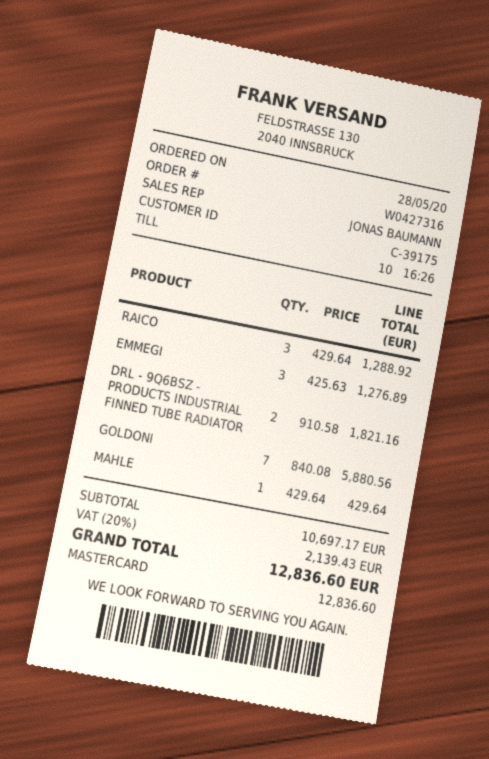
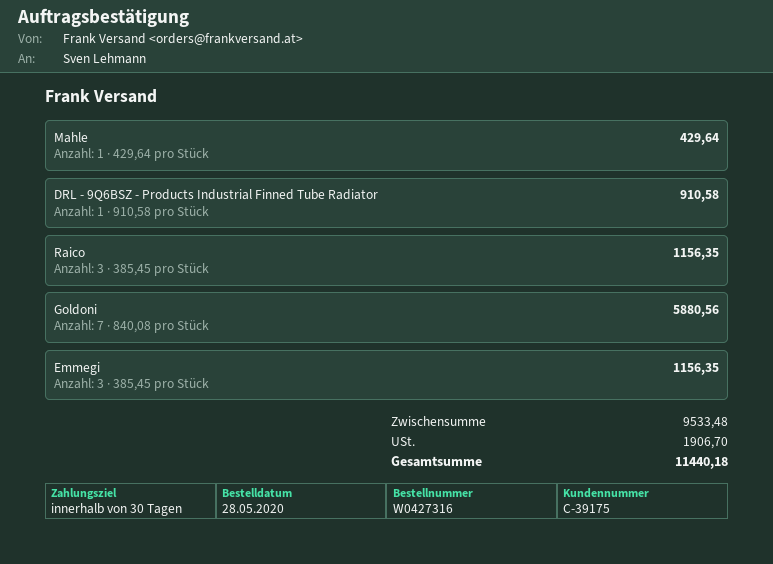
RAICO: 3 x 429.64 = 1288.92 -> 3 x 385.45 = 1156.35
EMMEGI: 3 x 425.63 = 1276.89 -> 3 x 385.45 = 1156.35
DRL - 9Q6BSZ - PRODUCTS INDUSTRIAL FINNED TUBE RADIATOR: 2 x 910.58 = 1821.16 -> 1 x 910.58 = 910.58
subtotal: 10697.17 -> 9533.48
tax: 2139.43 -> 1906.70
total: 12836.60 -> 11440.18

